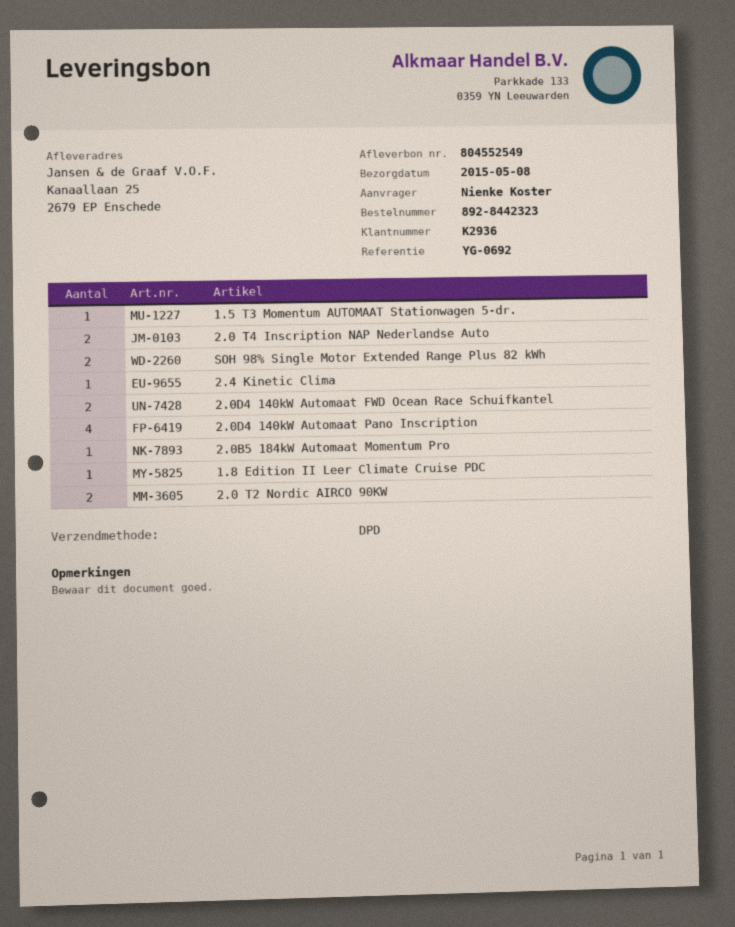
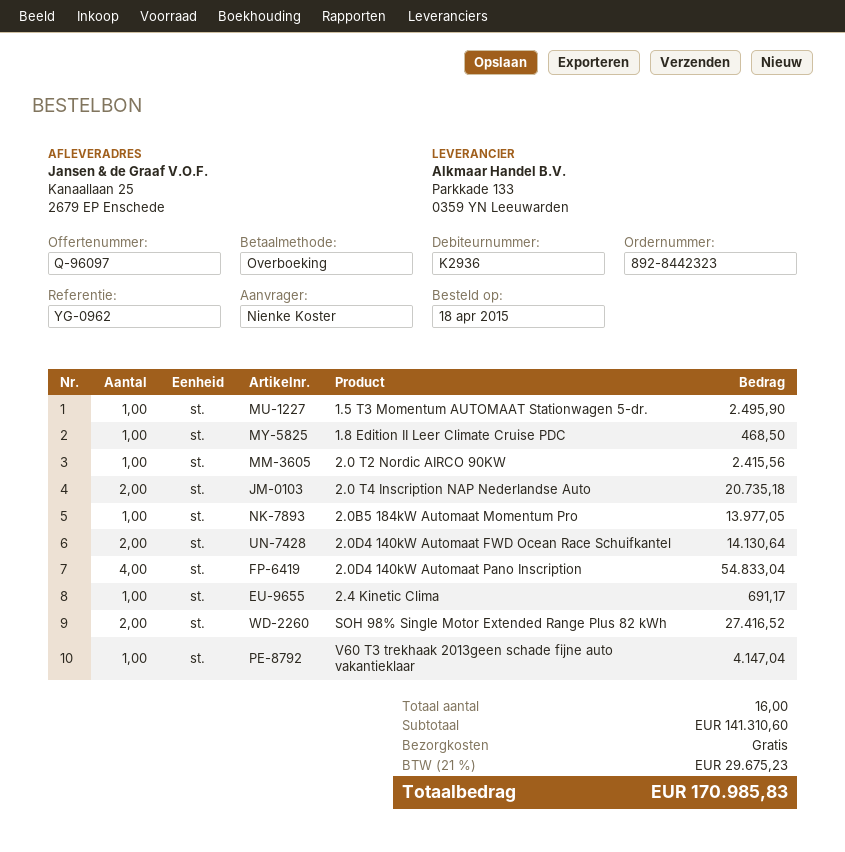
reference: YG-0692 -> YG-0962
2.0 T2 Nordic AIRCO 90KW: 2 -> 1
V60 T3 trekhaak 2013geen schade fijne auto vakantieklaar: none -> 1

